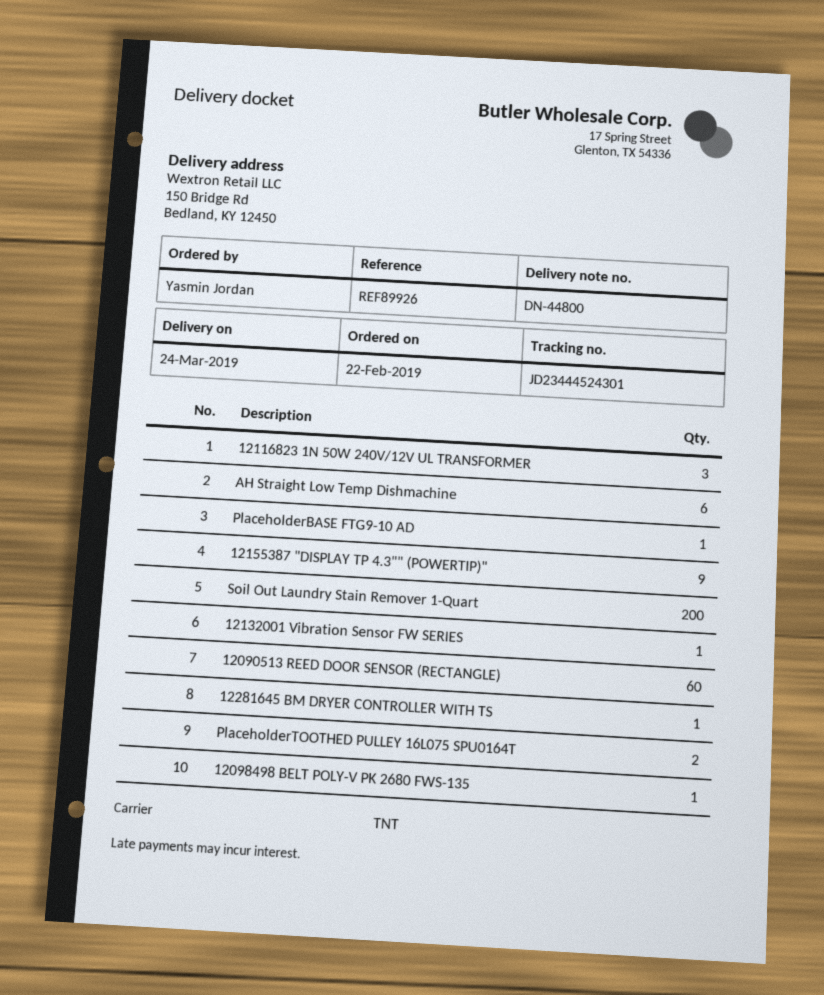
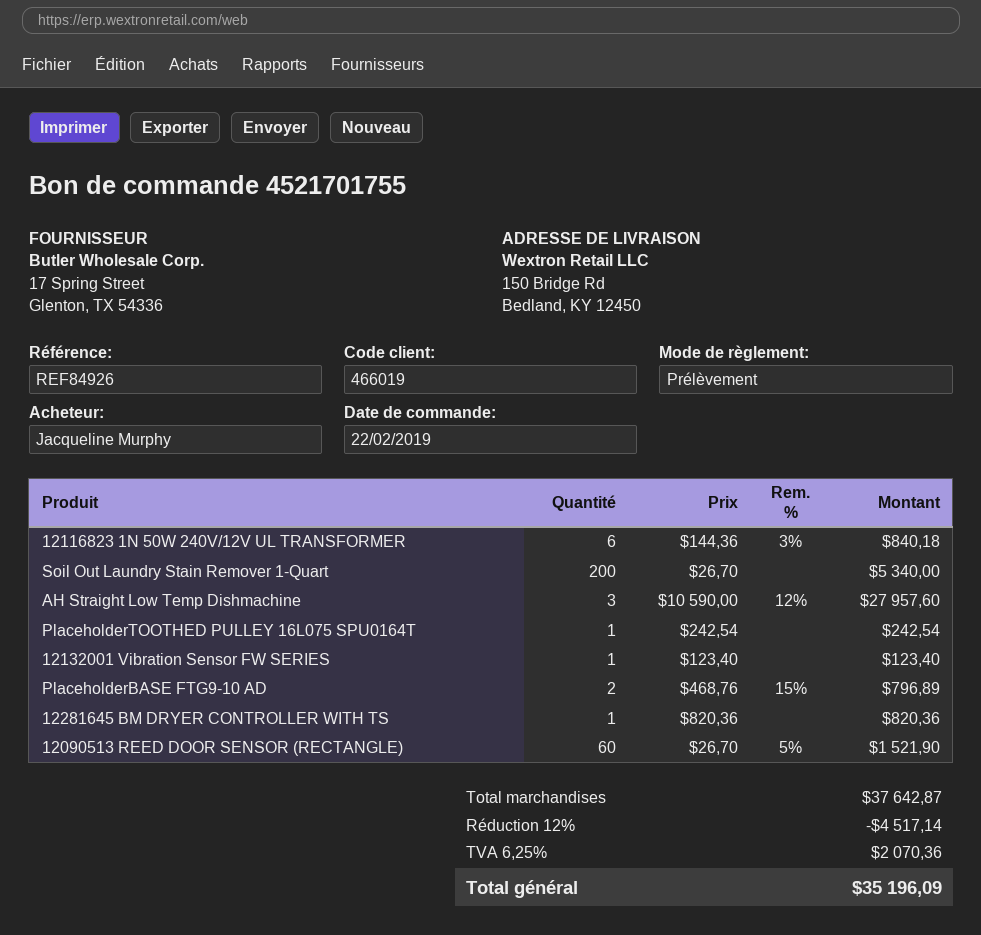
reference: REF89926 -> REF84926
ordered by: Yasmin Jordan -> Jacqueline Murphy
12116823 1N 50W 240V/12V UL TRANSFORMER: 3 -> 6
AH Straight Low Temp Dishmachine: 6 -> 3
PlaceholderBASE FTG9-10 AD: 1 -> 2
12155387 "DISPLAY TP 4.3"" (POWERTIP)": 9 -> none
PlaceholderTOOTHED PULLEY 16L075 SPU0164T: 2 -> 1
12098498 BELT POLY-V PK 2680 FWS-135: 1 -> none

